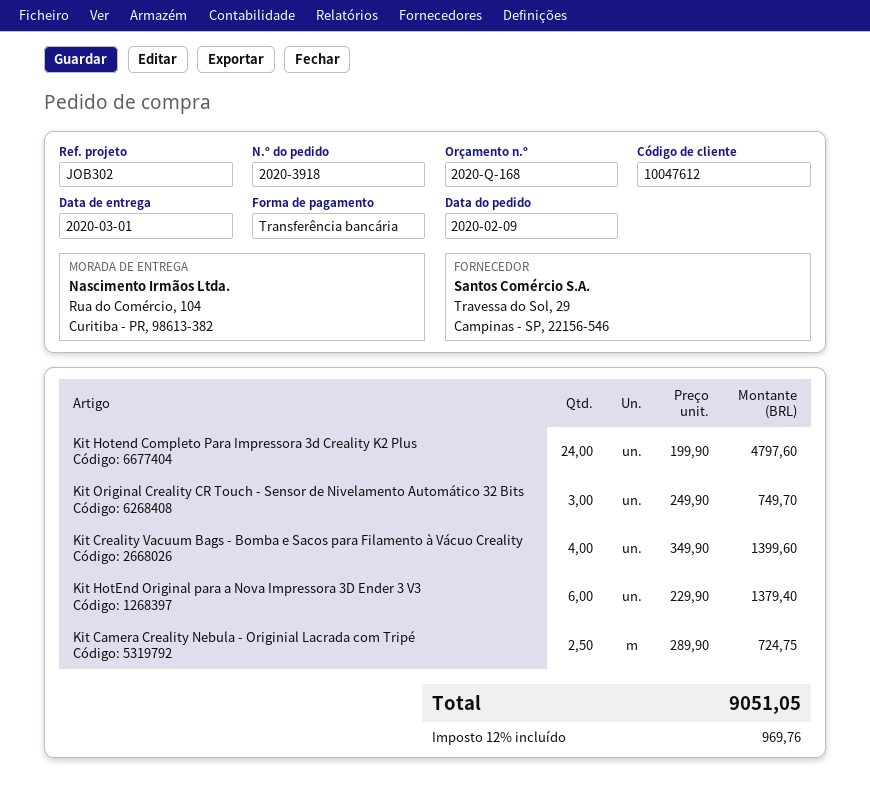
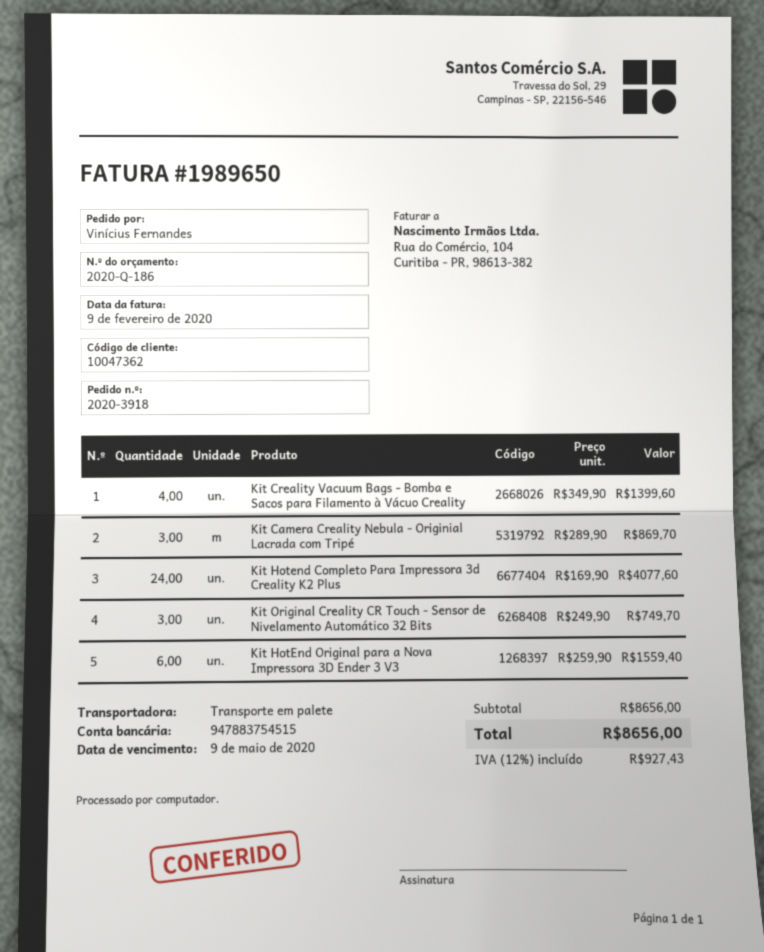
quote number: 2020-Q-168 -> 2020-Q-186
customer number: 10047612 -> 10047362
Kit Hotend Completo Para Impressora 3d Creality K2 Plus: 24 x 199.90 = 4797.60 -> 24 x 169.90 = 4077.60
Kit HotEnd Original para a Nova Impressora 3D Ender 3 V3: 6 x 229.90 = 1379.40 -> 6 x 259.90 = 1559.40
Kit Camera Creality Nebula - Originial Lacrada com Tripé: 2.5 x 289.90 = 724.75 -> 3 x 289.90 = 869.70
tax: 12% = 969.76 -> 12% = 927.43
total: 9051.05 -> 8656.00

